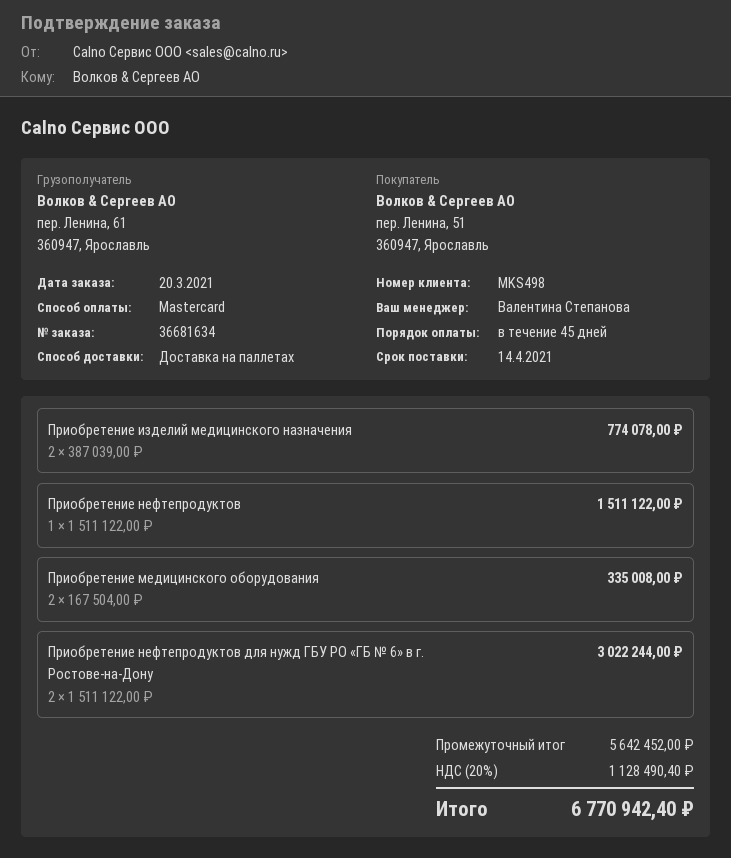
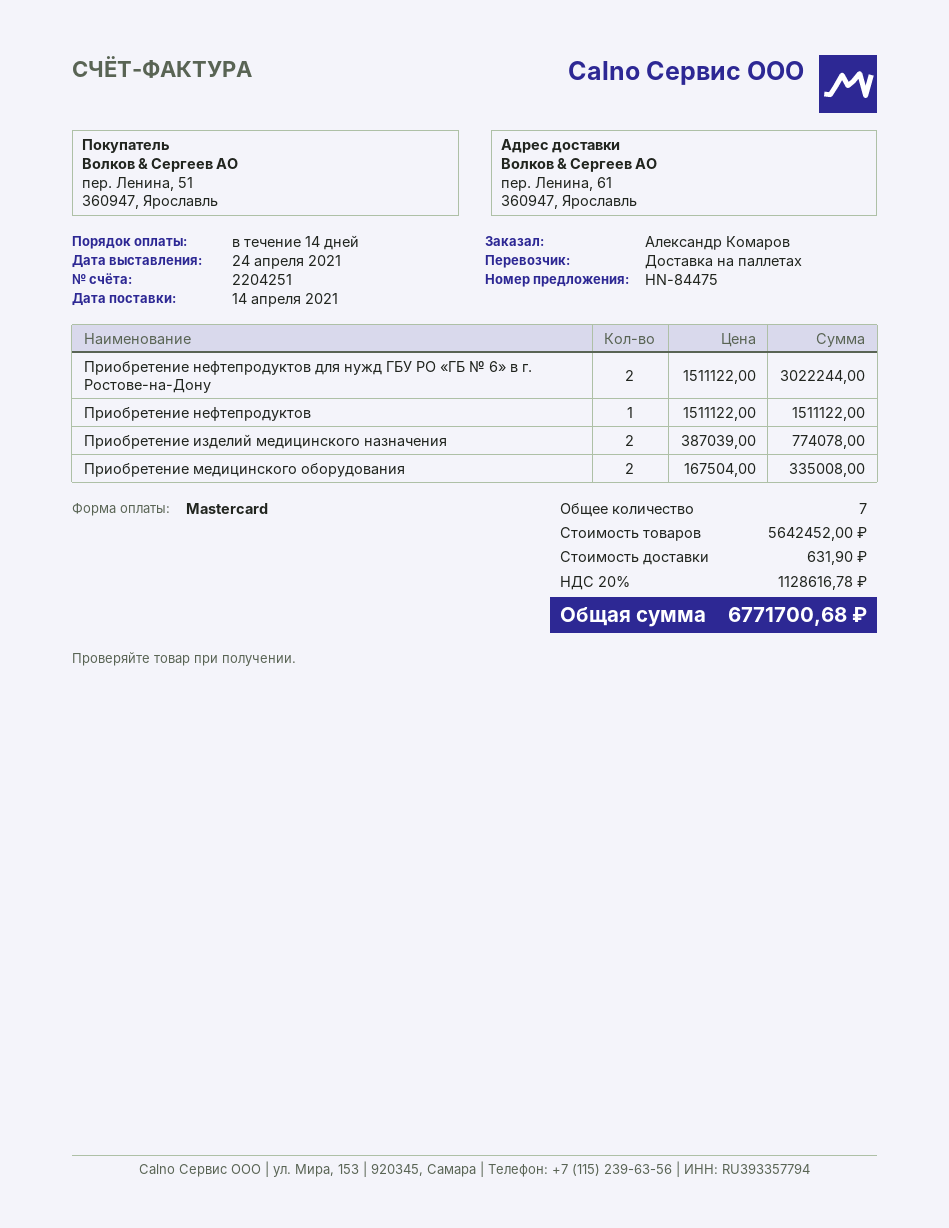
payment terms: 45 days -> 14 days
shipping: none -> 631.90
tax: 20% = 1128490.40 -> 20% = 1128616.78
total: 6770942.40 -> 6771700.68

